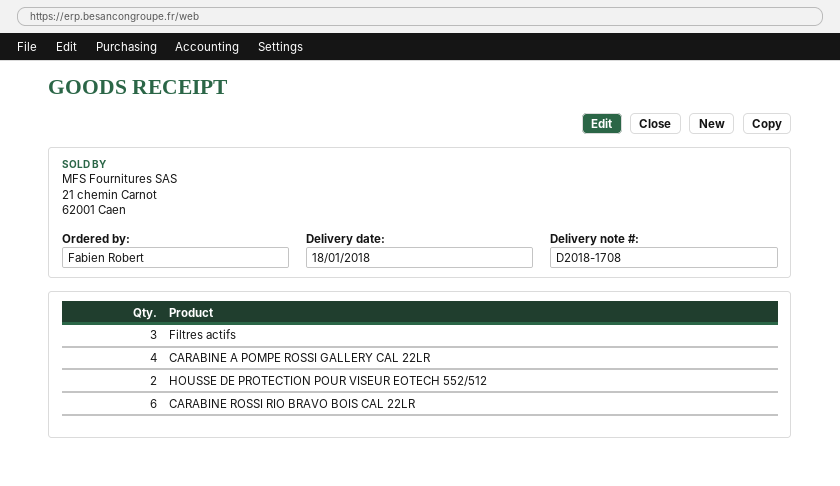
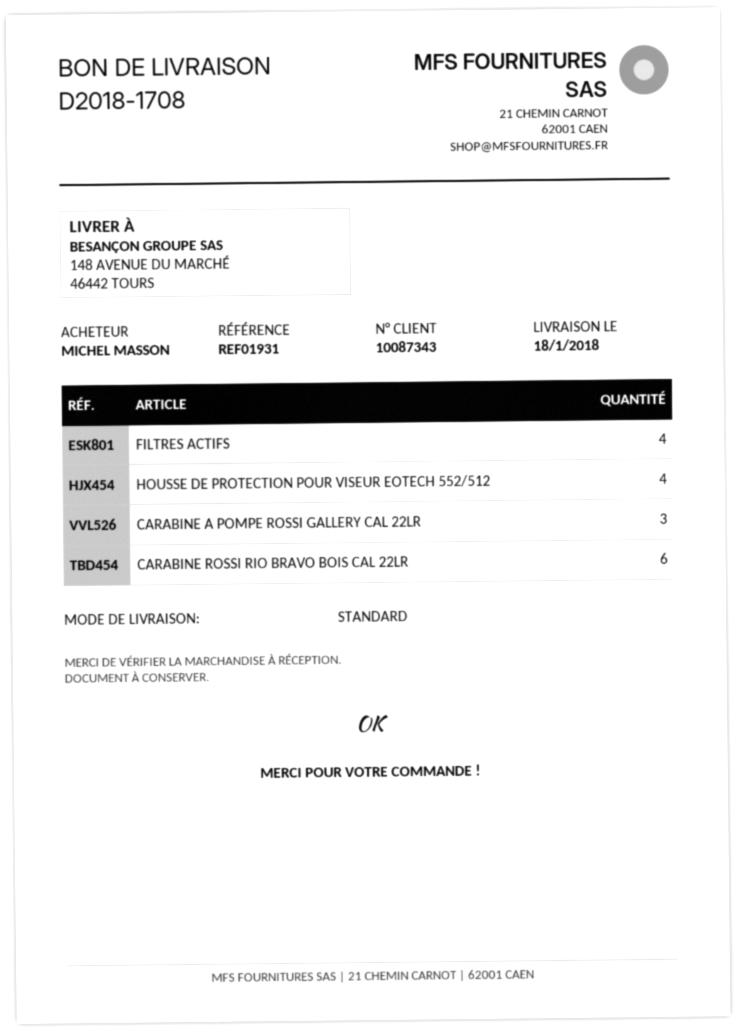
ordered by: Fabien Robert -> MICHEL MASSON
Filtres actifs: 3 -> 4
CARABINE A POMPE ROSSI GALLERY CAL 22LR: 4 -> 3
HOUSSE DE PROTECTION POUR VISEUR EOTECH 552/512: 2 -> 4

